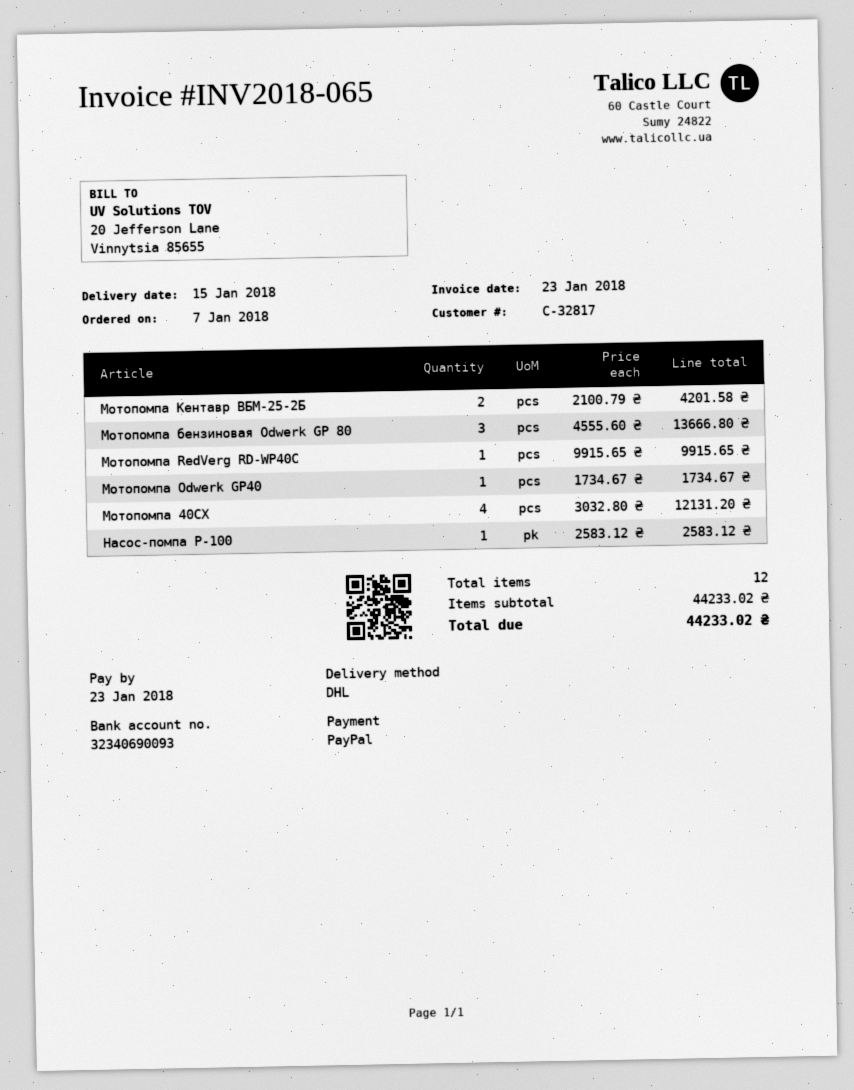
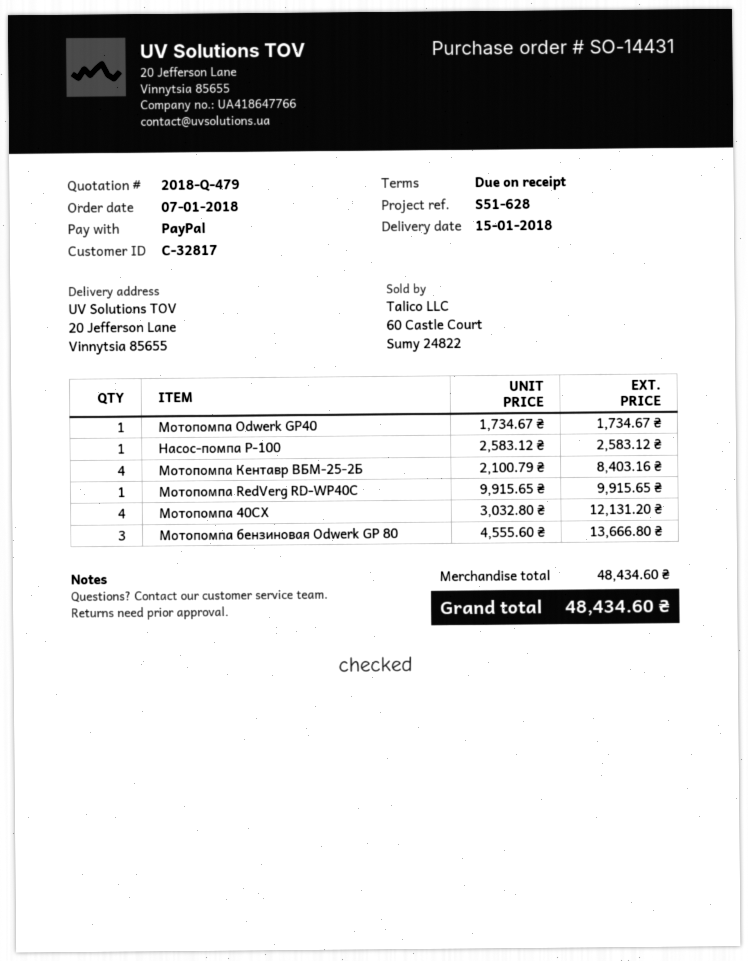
Мотопомпа Кентавр ВБМ-25-2Б: 2 x 2100.79 = 4201.58 -> 4 x 2100.79 = 8403.16
subtotal: 44233.02 -> 48434.60
total: 44233.02 -> 48434.60

